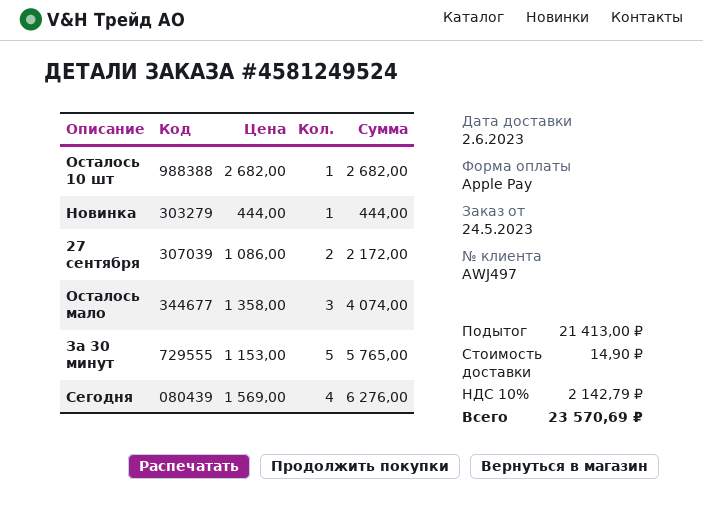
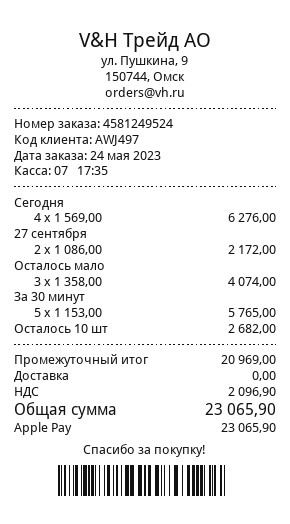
Новинка: 1 x 444.00 = 444.00 -> none
subtotal: 21413.00 -> 20969.00
shipping: 14.90 -> 0.00
tax: 2142.79 -> 2096.90
total: 23570.69 -> 23065.90

